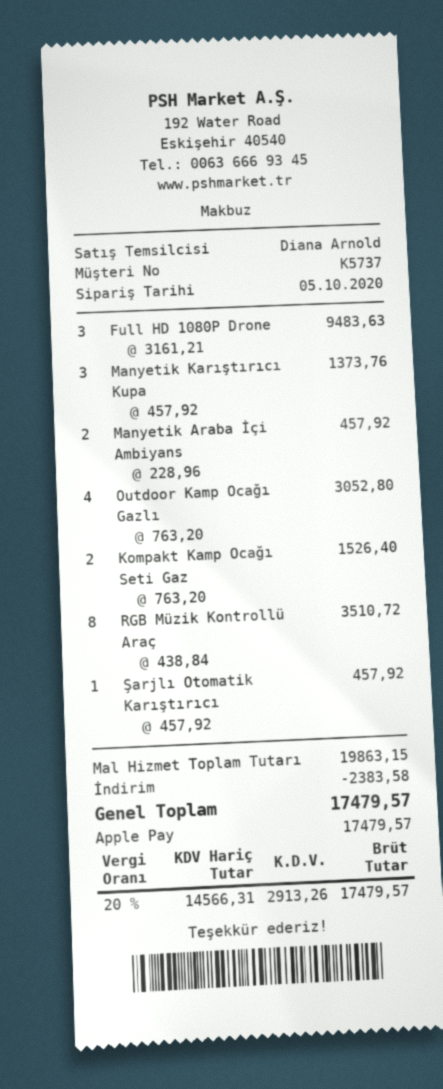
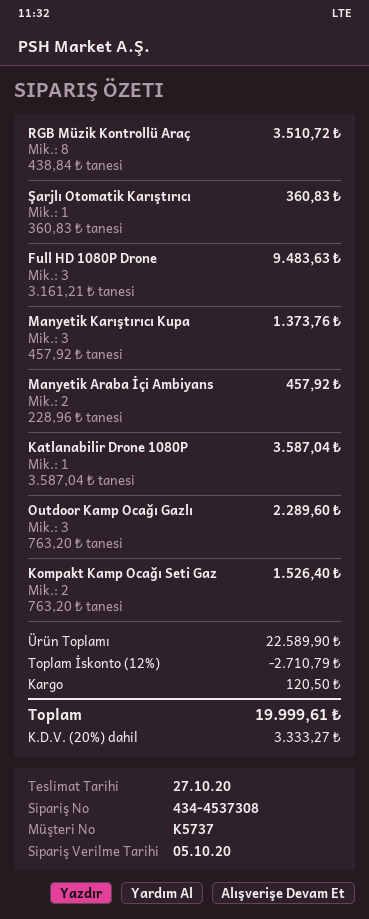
Outdoor Kamp Ocağı Gazlı: 4 x 763.20 = 3052.80 -> 3 x 763.20 = 2289.60
Şarjlı Otomatik Karıştırıcı: 1 x 457.92 = 457.92 -> 1 x 360.83 = 360.83
Katlanabilir Drone 1080P: none -> 1 x 3587.04 = 3587.04
subtotal: 19863.15 -> 22589.90
discount: 2383.58 -> 2710.79
shipping: none -> 120.50
tax: 20% = 2913.26 -> 20% = 3333.27
total: 17479.57 -> 19999.61

